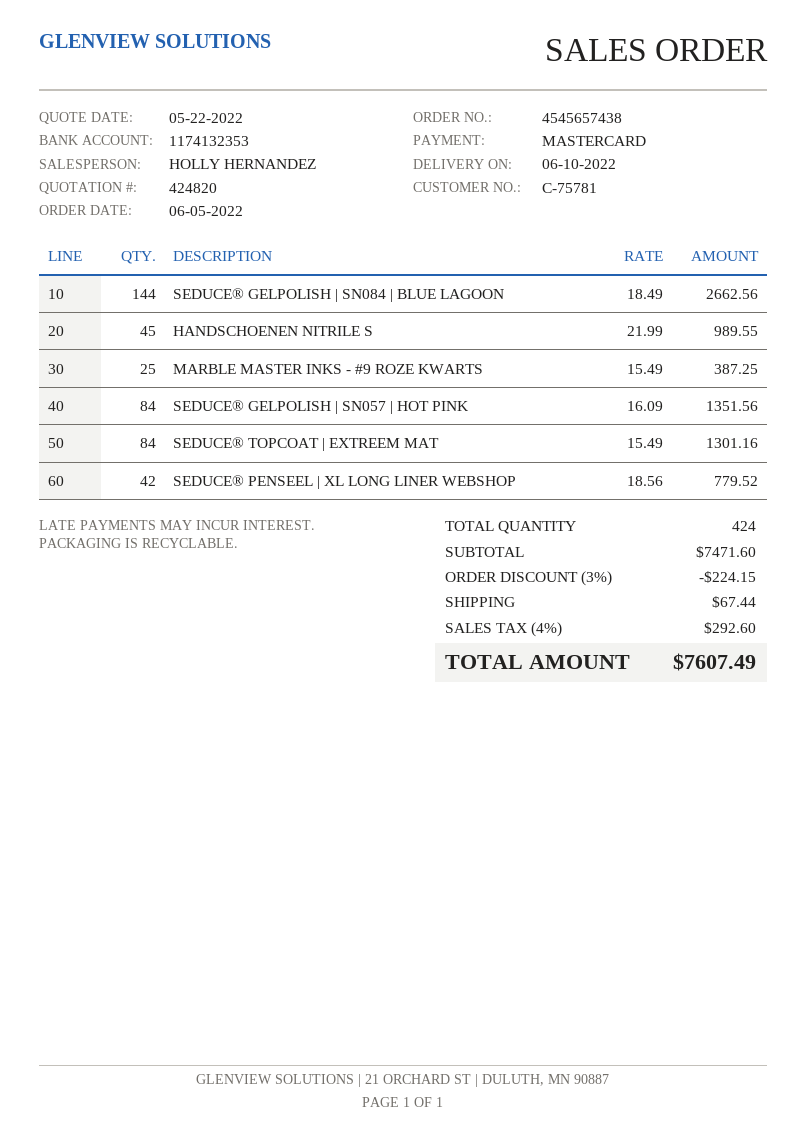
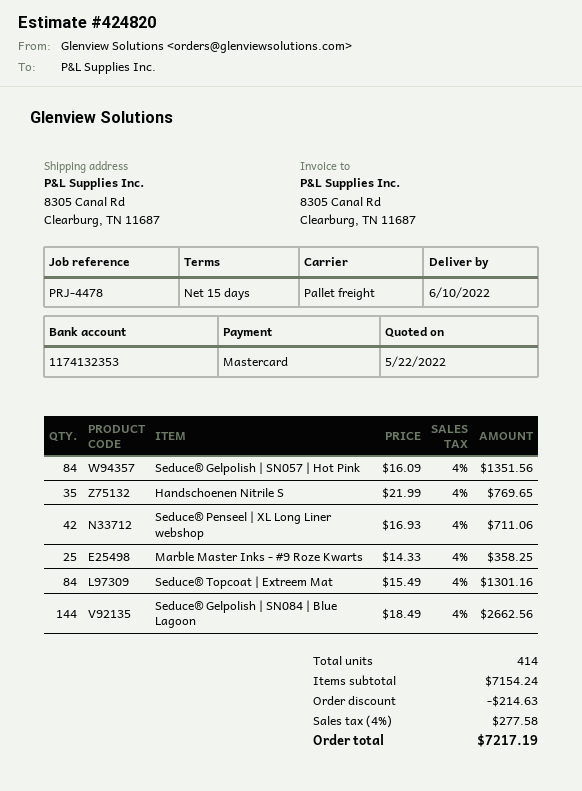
HANDSCHOENEN NITRILE S: 45 x 21.99 = 989.55 -> 35 x 21.99 = 769.65
MARBLE MASTER INKS - #9 ROZE KWARTS: 25 x 15.49 = 387.25 -> 25 x 14.33 = 358.25
SEDUCE® PENSEEL | XL LONG LINER WEBSHOP: 42 x 18.56 = 779.52 -> 42 x 16.93 = 711.06
total quantity: 424 -> 414
subtotal: 7471.60 -> 7154.24
discount: 224.15 -> 214.63
shipping: 67.44 -> none
tax: 4% = 292.60 -> 4% = 277.58
total: 7607.49 -> 7217.19

